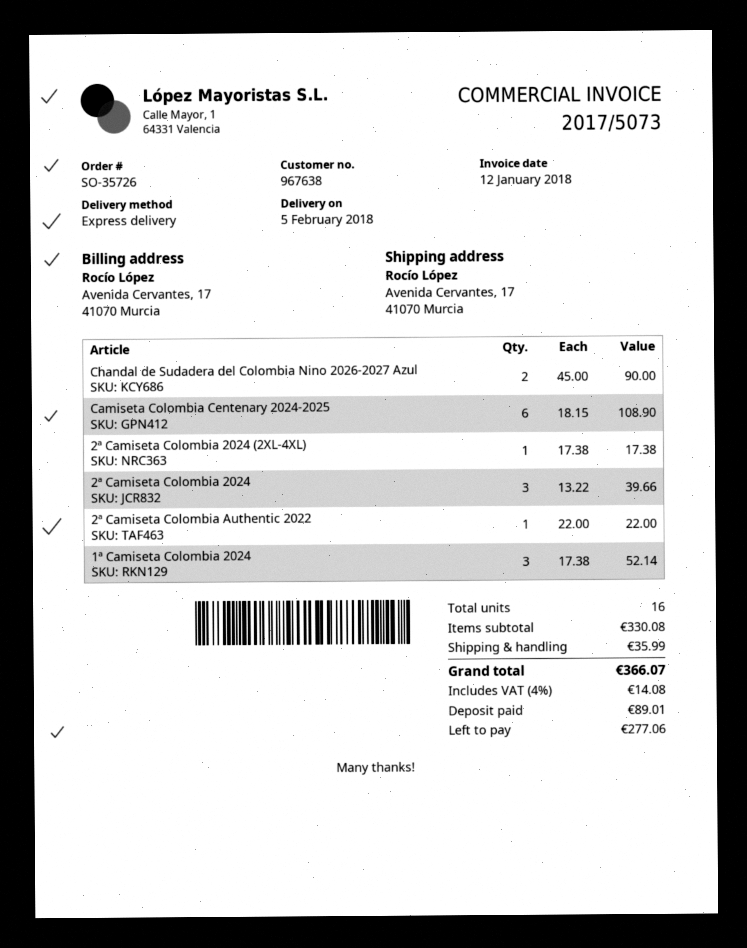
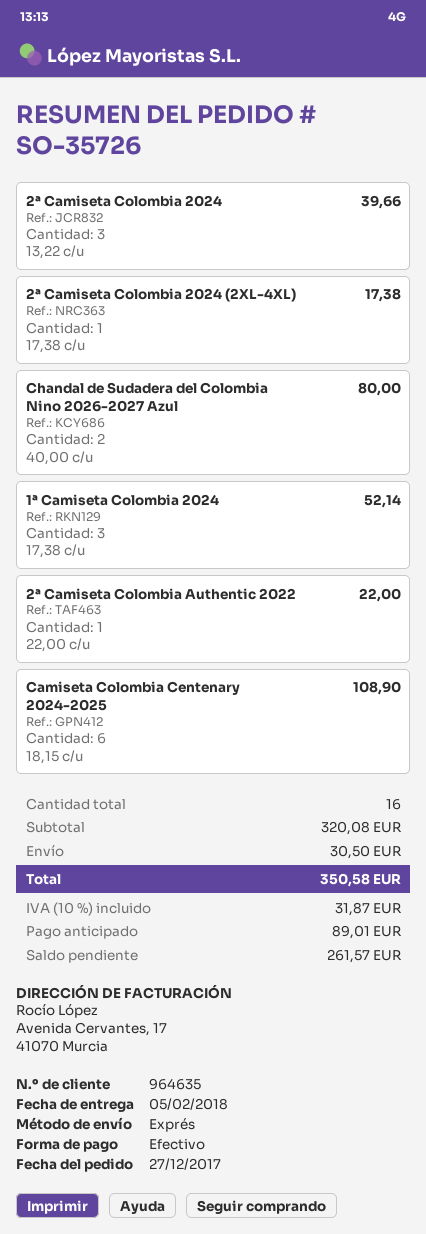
customer number: 967638 -> 964635
Chandal de Sudadera del Colombia Nino 2026-2027 Azul: 2 x 45.00 = 90.00 -> 2 x 40.00 = 80.00
subtotal: 330.08 -> 320.08
shipping: 35.99 -> 30.50
tax: 4% = 14.08 -> 10% = 31.87
total: 366.07 -> 350.58
balance: 277.06 -> 261.57

